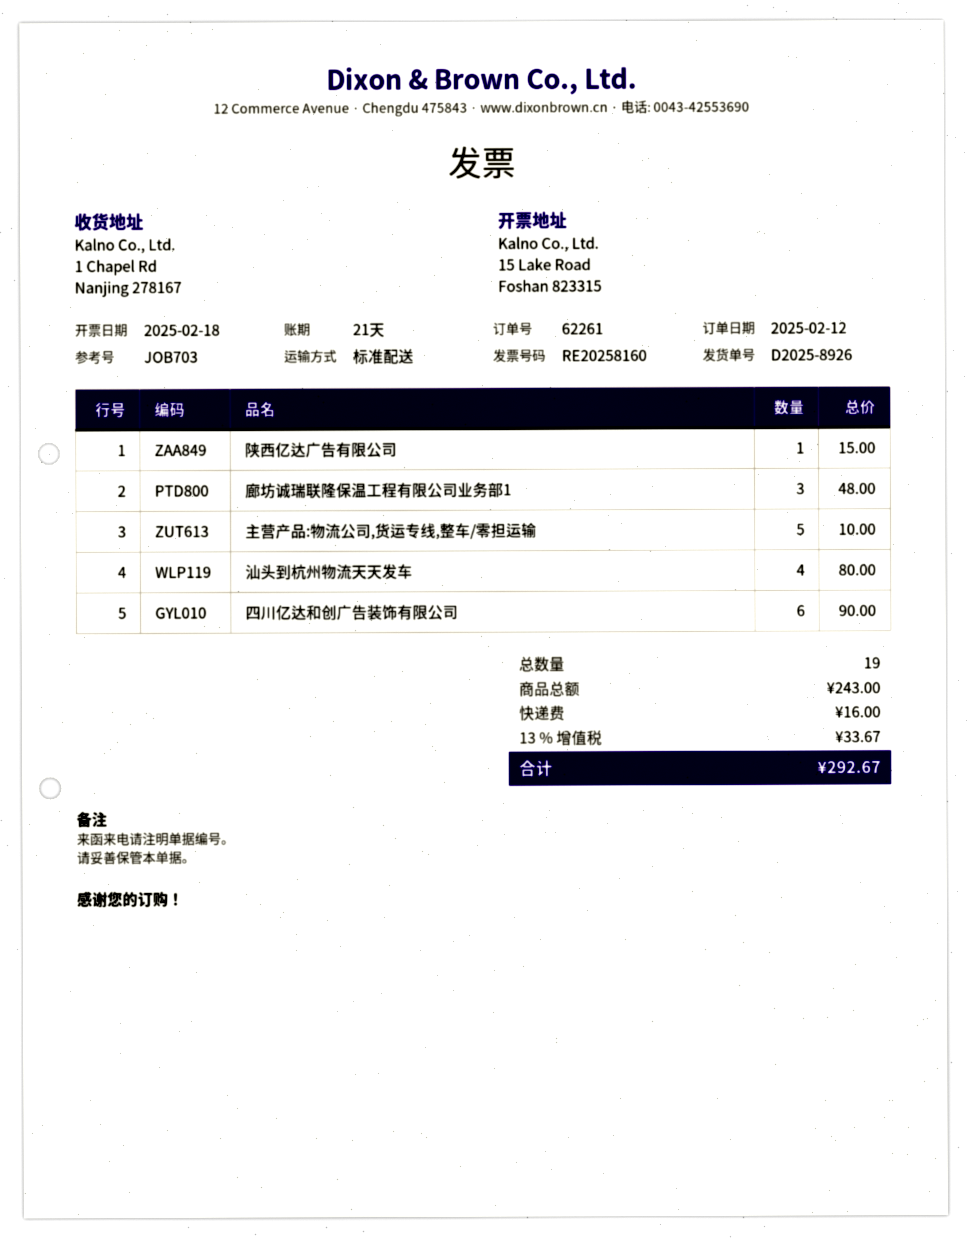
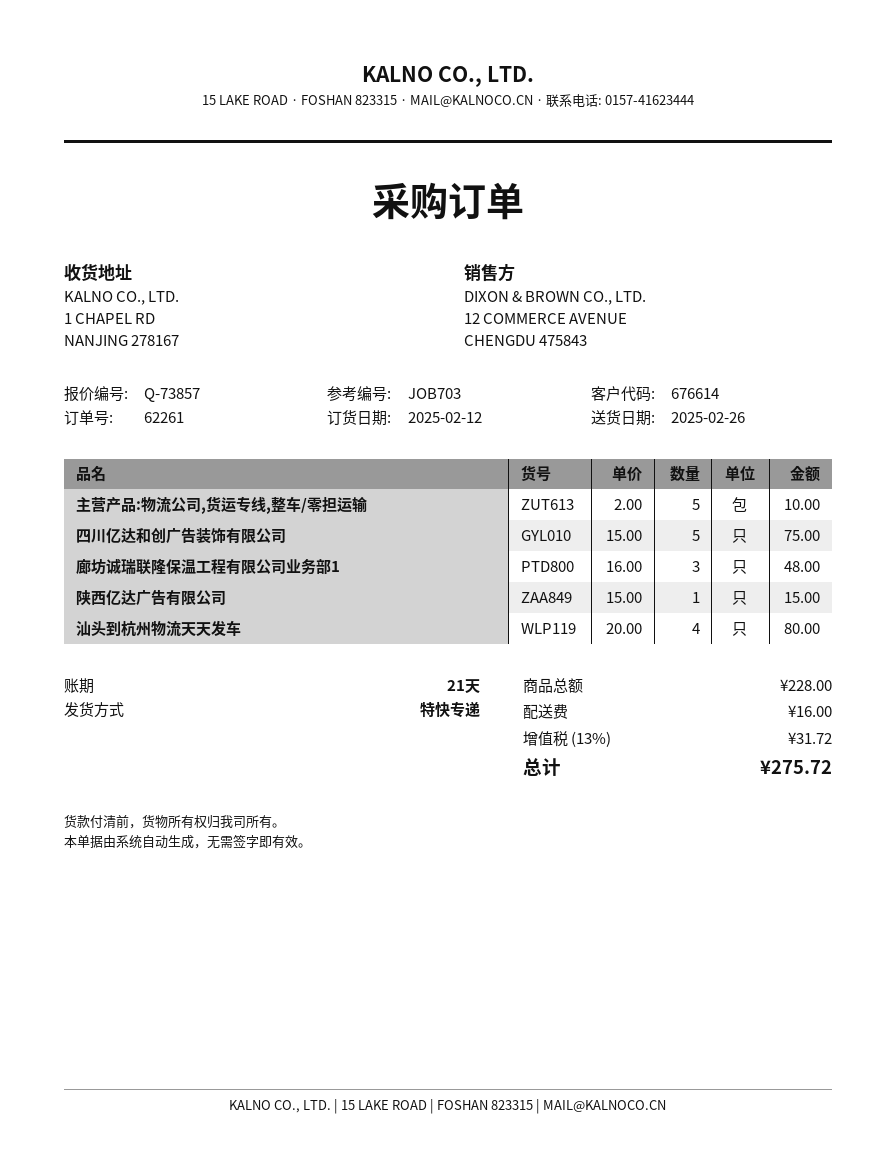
shipping method: standard -> express
四川亿达和创广告装饰有限公司: 6 for 90.00 -> 5 for 75.00
subtotal: 243.00 -> 228.00
tax: 13% = 33.67 -> 13% = 31.72
total: 292.67 -> 275.72

